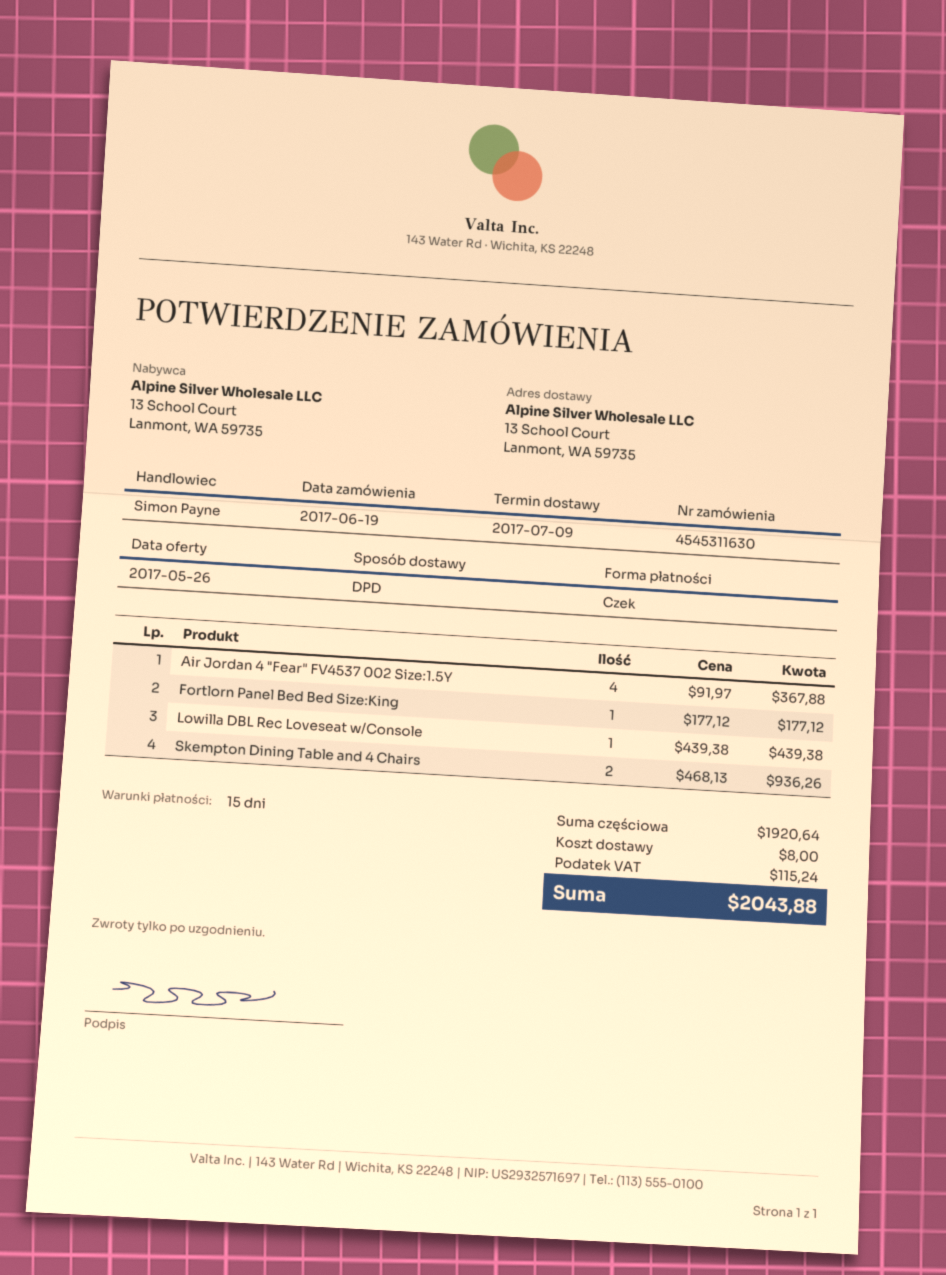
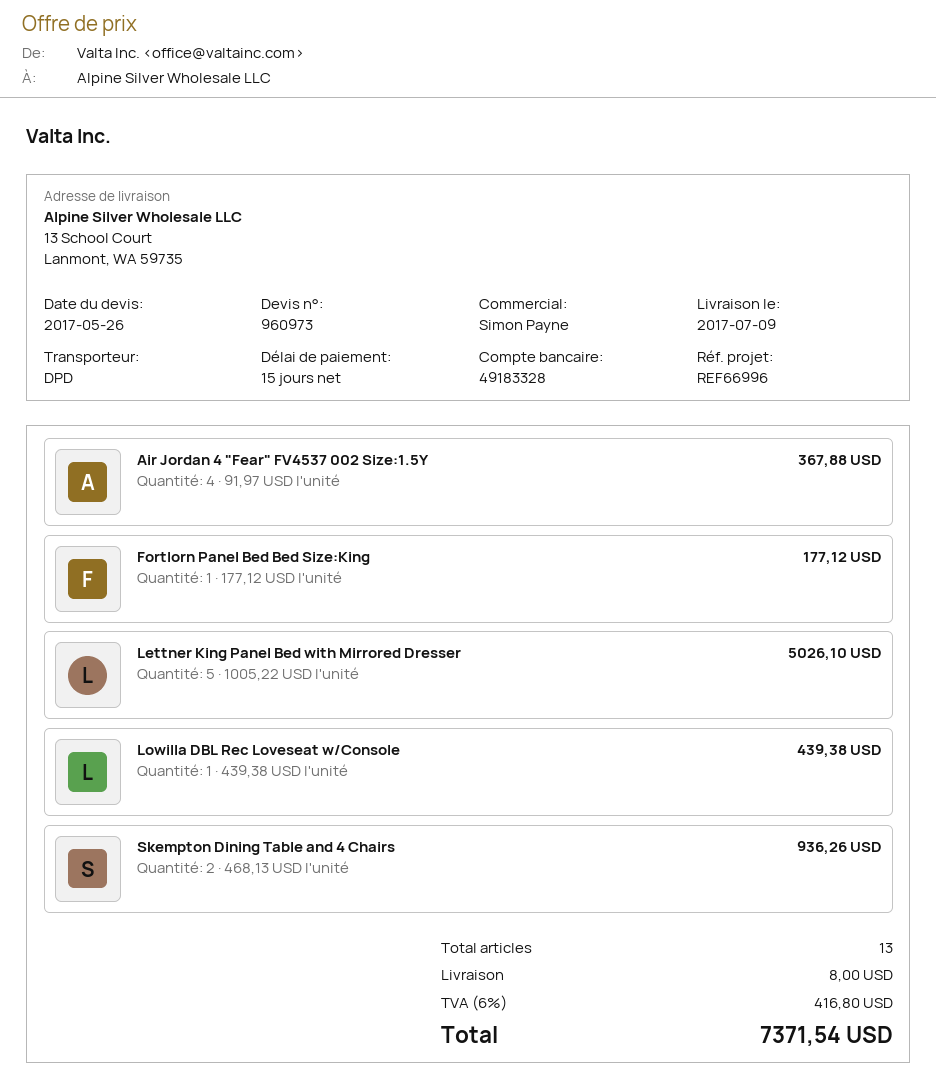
Lettner King Panel Bed with Mirrored Dresser: none -> 5 x 1005.22 = 5026.10
tax: 115.24 -> 416.80
total: 2043.88 -> 7371.54

